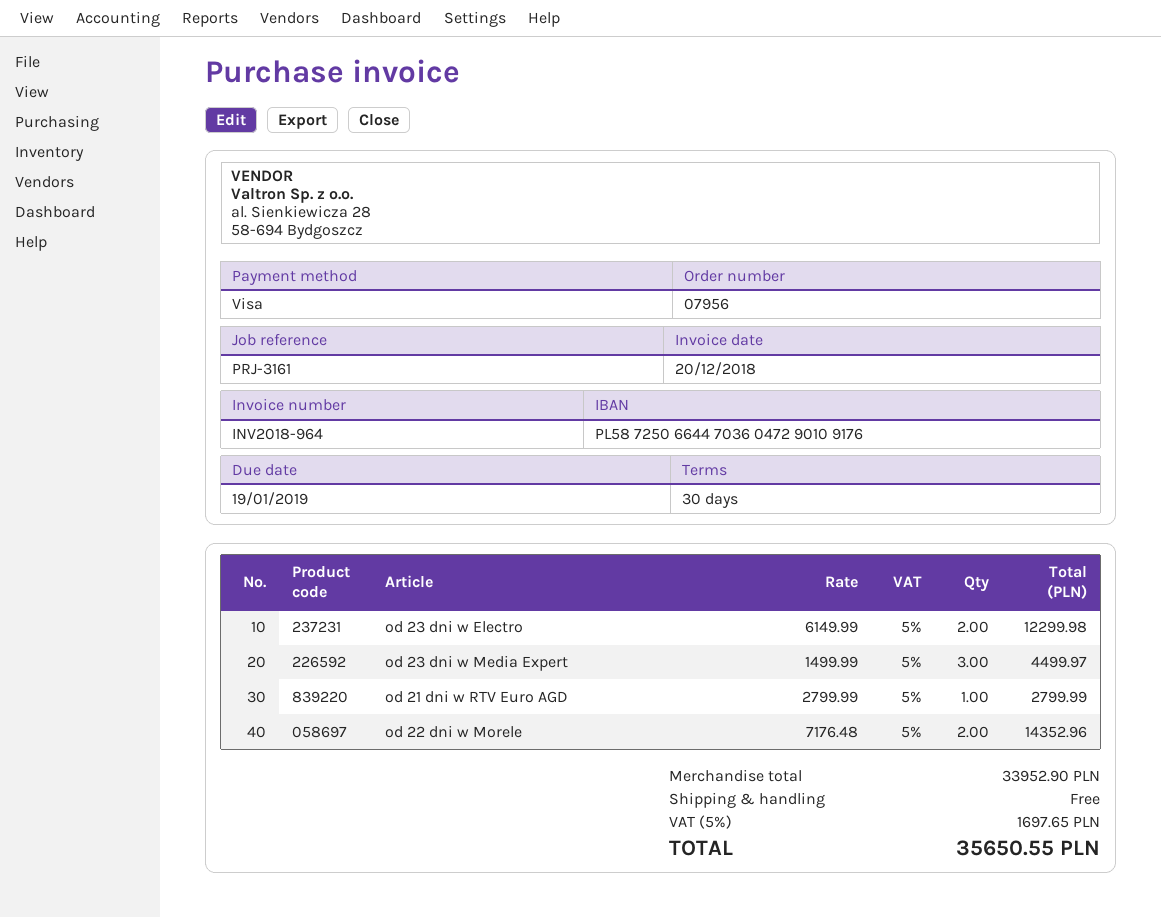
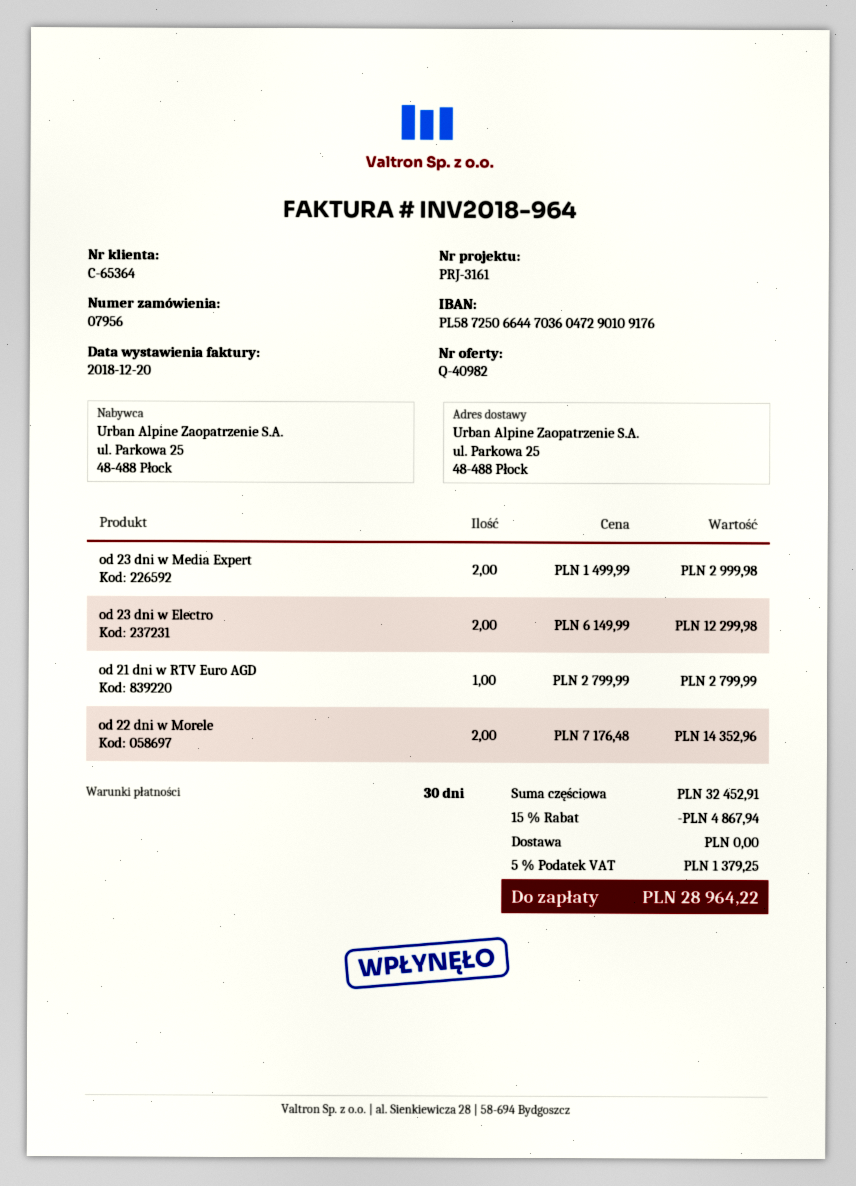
od 23 dni w Media Expert: 3 x 1499.99 = 4499.97 -> 2 x 1499.99 = 2999.98
subtotal: 33952.90 -> 32452.91
discount: none -> 15% = 4867.94
tax: 5% = 1697.65 -> 5% = 1379.25
total: 35650.55 -> 28964.22

